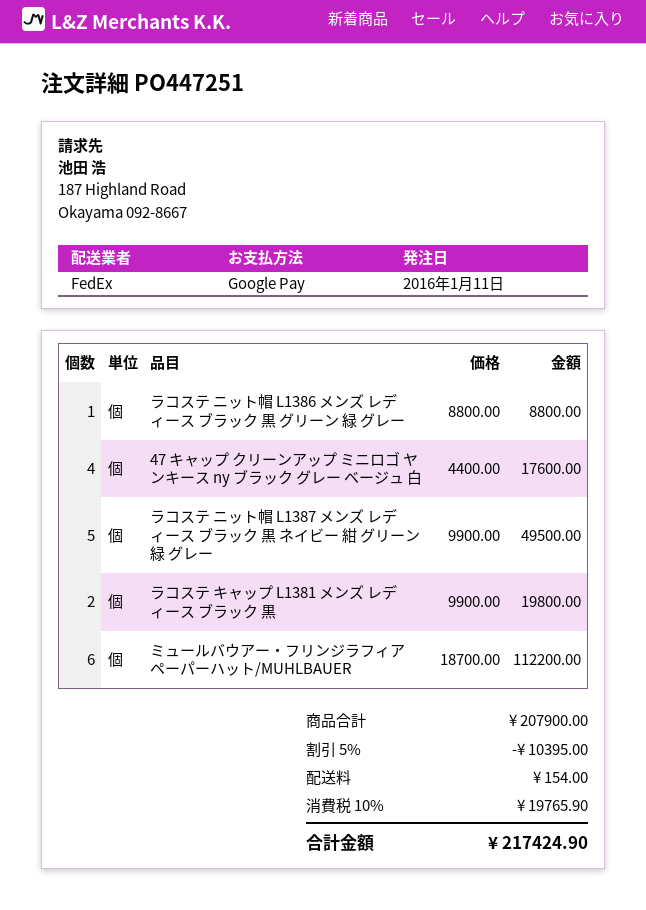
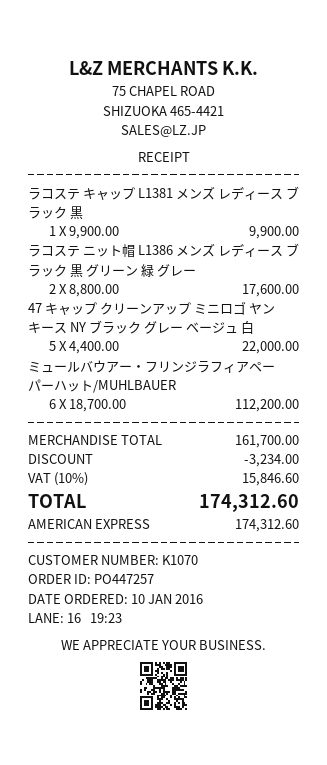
order number: PO447251 -> PO447257
order date: 2016-01-11 -> 2016-01-10
payment method: Google Pay -> American Express
ラコステ ニット帽 L1386 メンズ レディース ブラック 黒 グリーン 緑 グレー: 1 x 8800.00 = 8800.00 -> 2 x 8800.00 = 17600.00
47 キャップ クリーンアップ ミニロゴ ヤンキース ny ブラック グレー ベージュ 白: 4 x 4400.00 = 17600.00 -> 5 x 4400.00 = 22000.00
ラコステ ニット帽 L1387 メンズ レディース ブラック 黒 ネイビー 紺 グリーン 緑 グレー: 5 x 9900.00 = 49500.00 -> none
ラコステ キャップ L1381 メンズ レディース ブラック 黒: 2 x 9900.00 = 19800.00 -> 1 x 9900.00 = 9900.00
subtotal: 207900.00 -> 161700.00
discount: 10395.00 -> 3234.00
shipping: 154.00 -> none
tax: 10% = 19765.90 -> 10% = 15846.60
total: 217424.90 -> 174312.60

